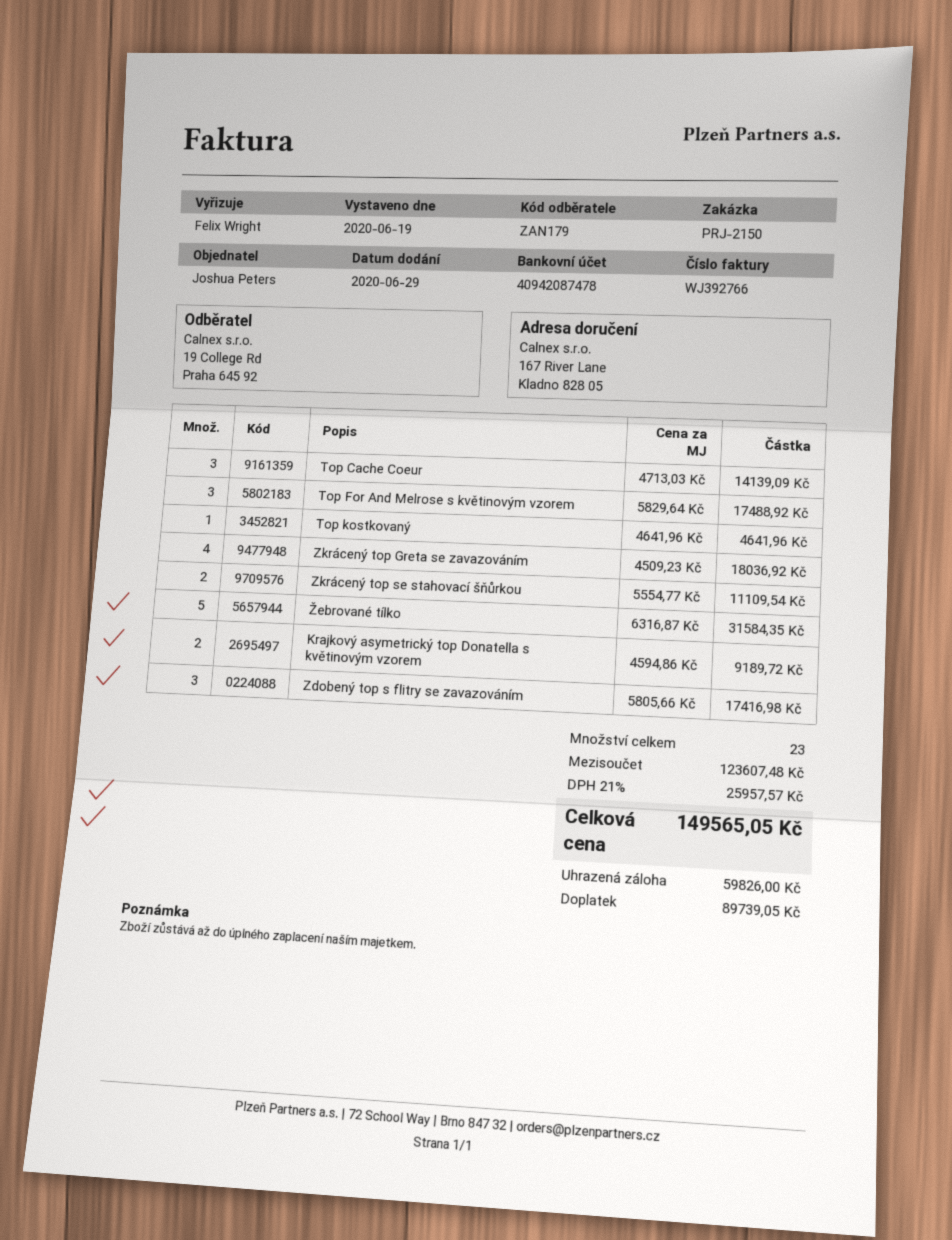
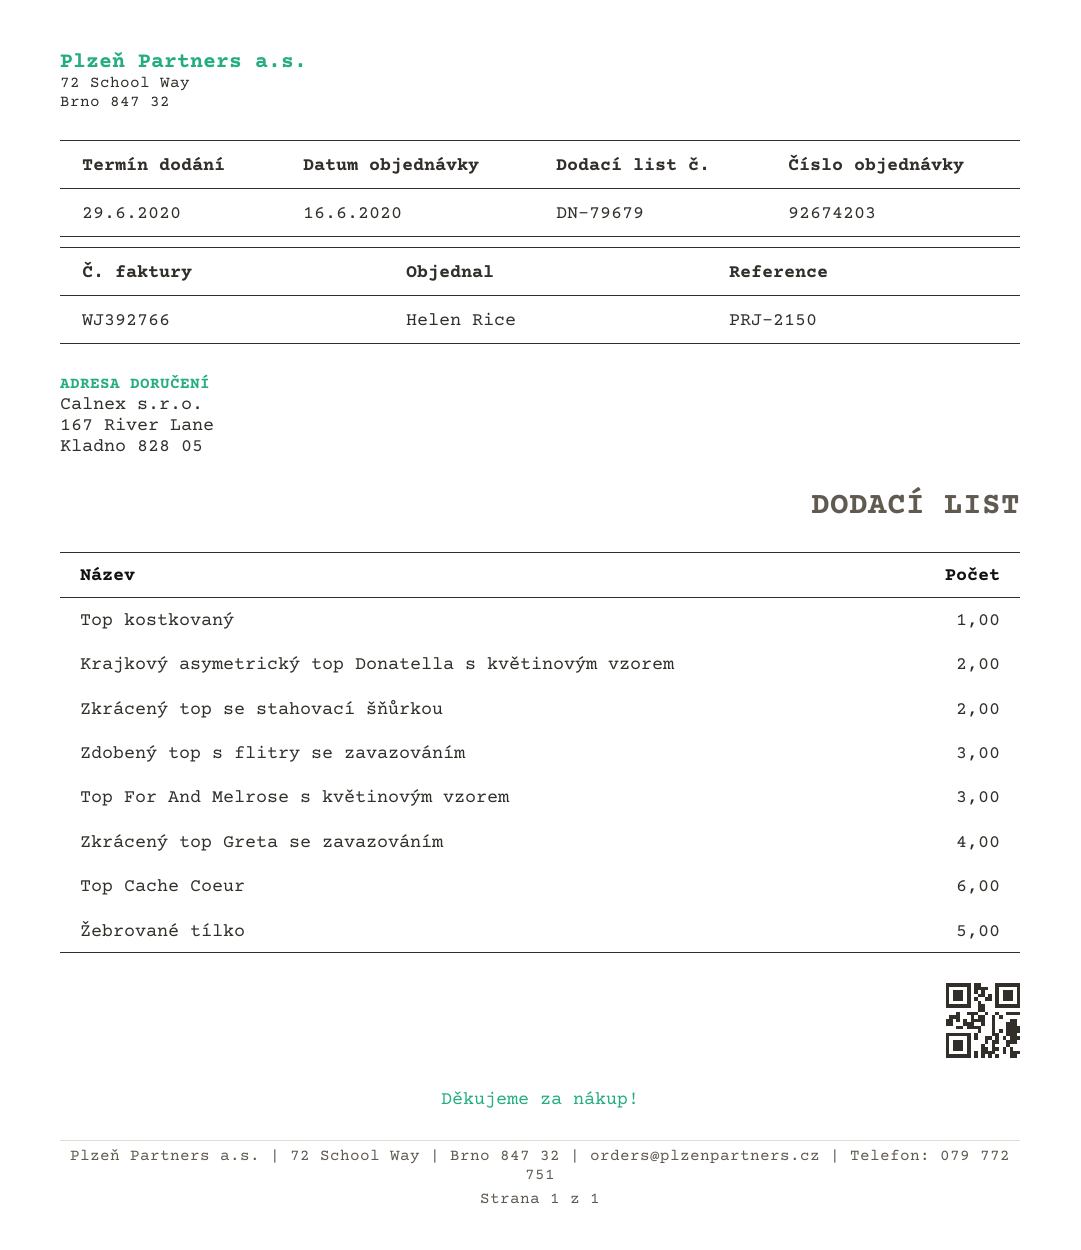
ordered by: Joshua Peters -> Helen Rice
Top Cache Coeur: 3 -> 6

